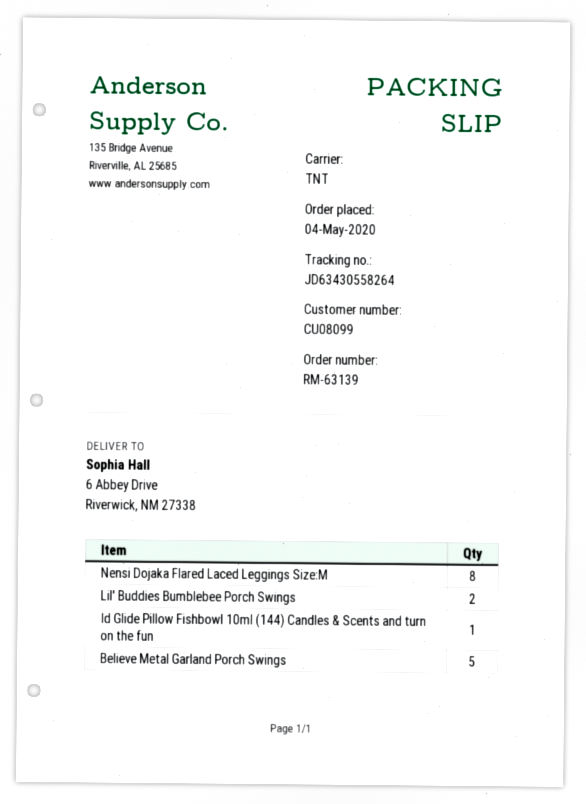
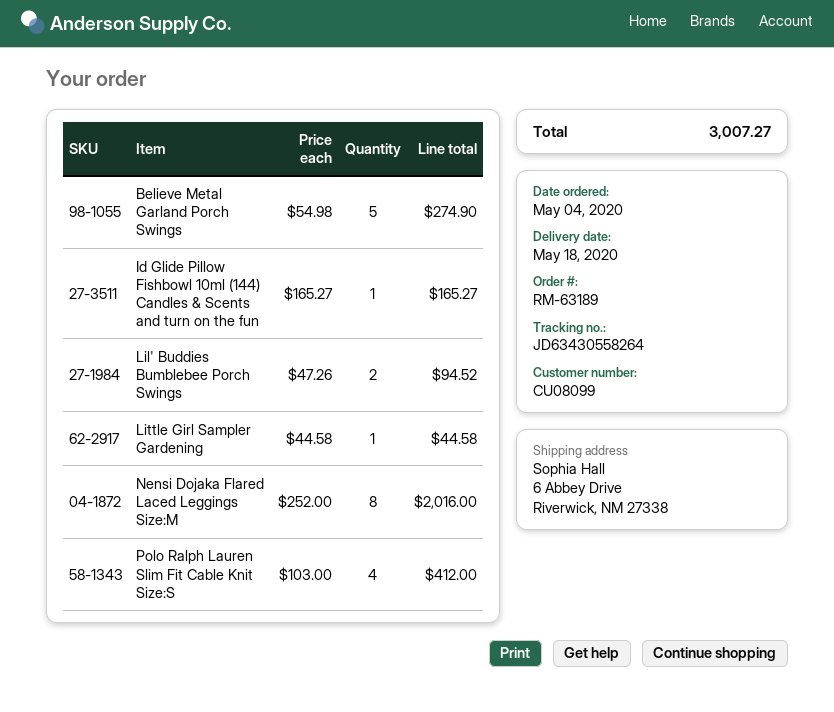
order number: RM-63139 -> RM-63189
Little Girl Sampler Gardening: none -> 1
Polo Ralph Lauren Slim Fit Cable Knit Size:S: none -> 4

